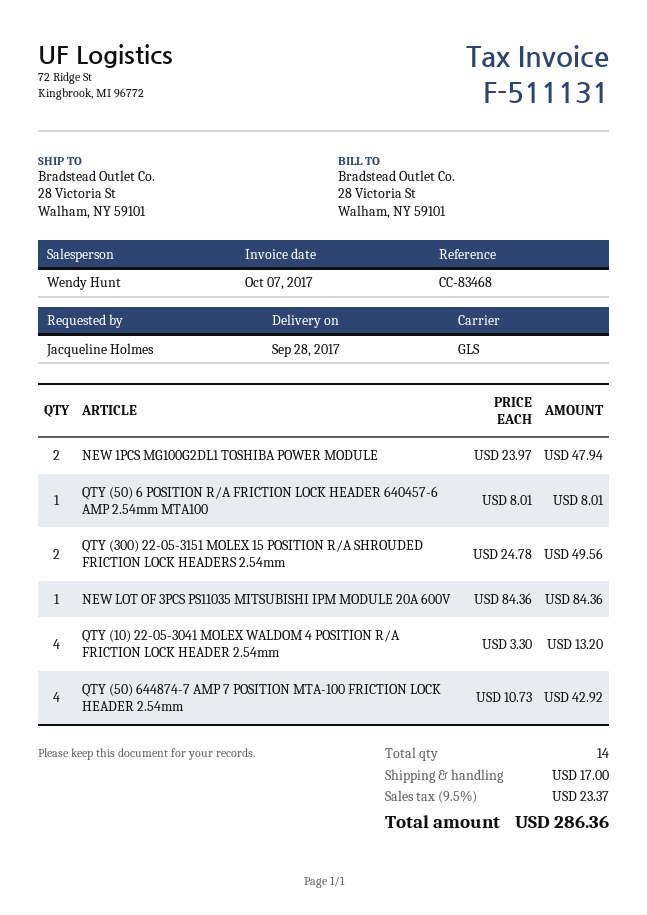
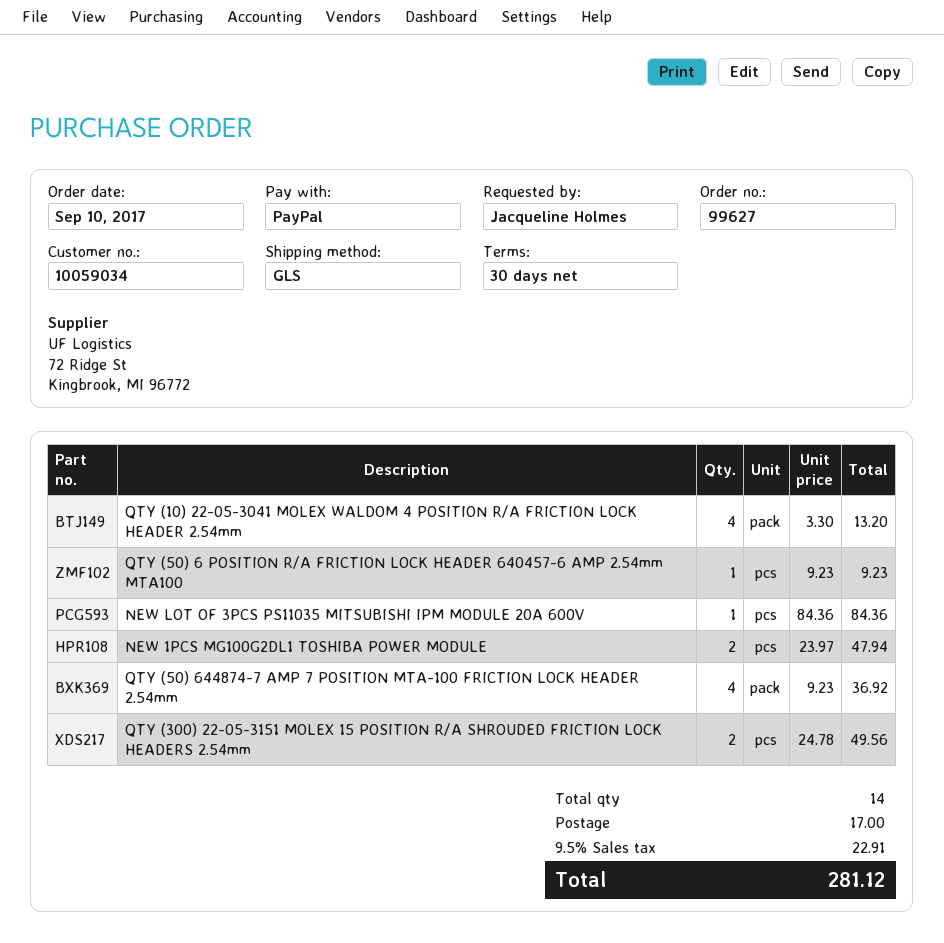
QTY (50) 6 POSITION R/A FRICTION LOCK HEADER 640457-6 AMP 2.54mm MTA100: 1 x 8.01 = 8.01 -> 1 x 9.23 = 9.23
QTY (50) 644874-7 AMP 7 POSITION MTA-100 FRICTION LOCK HEADER 2.54mm: 4 x 10.73 = 42.92 -> 4 x 9.23 = 36.92
tax: 9.5% = 23.37 -> 9.5% = 22.91
total: 286.36 -> 281.12

